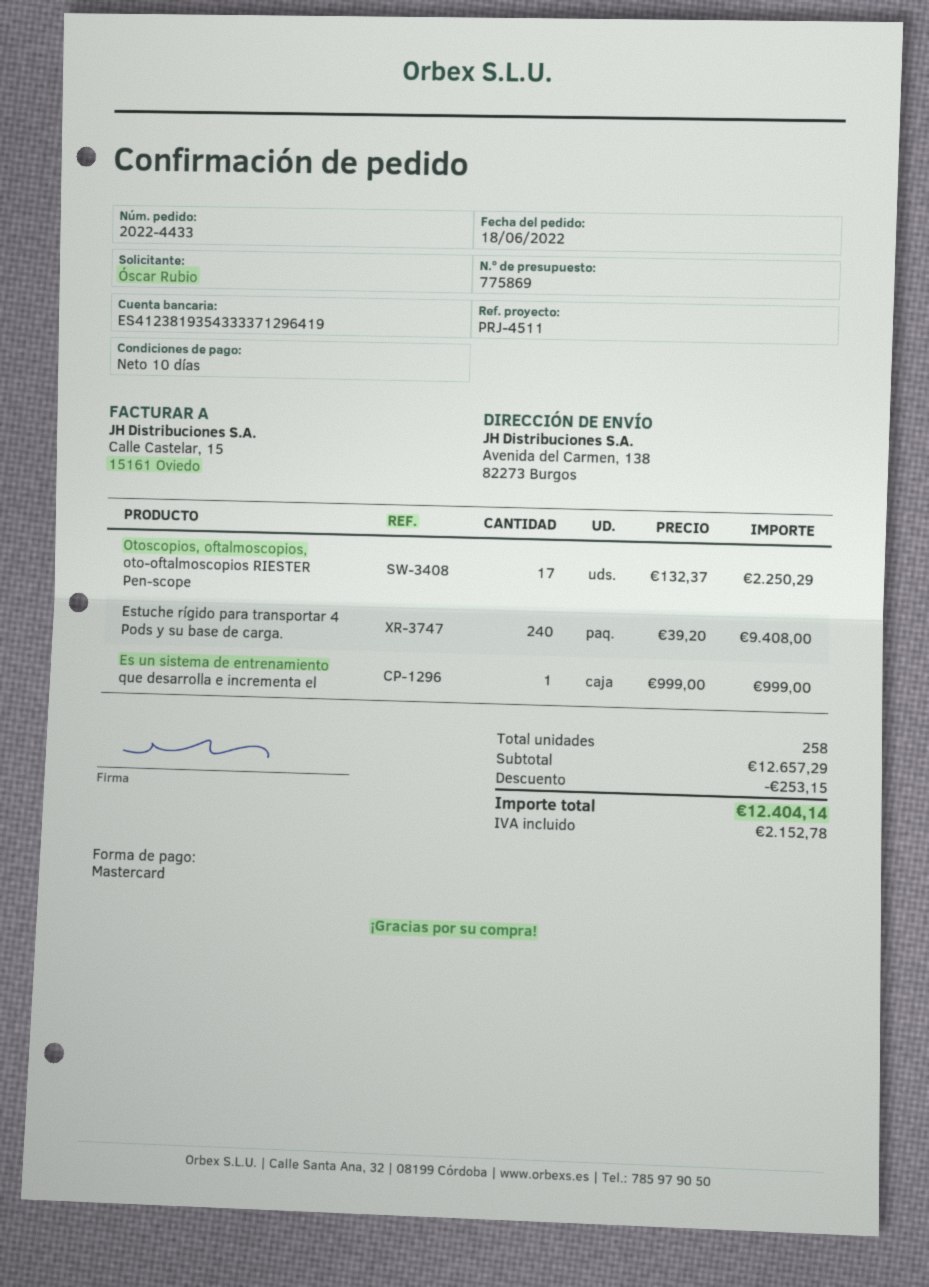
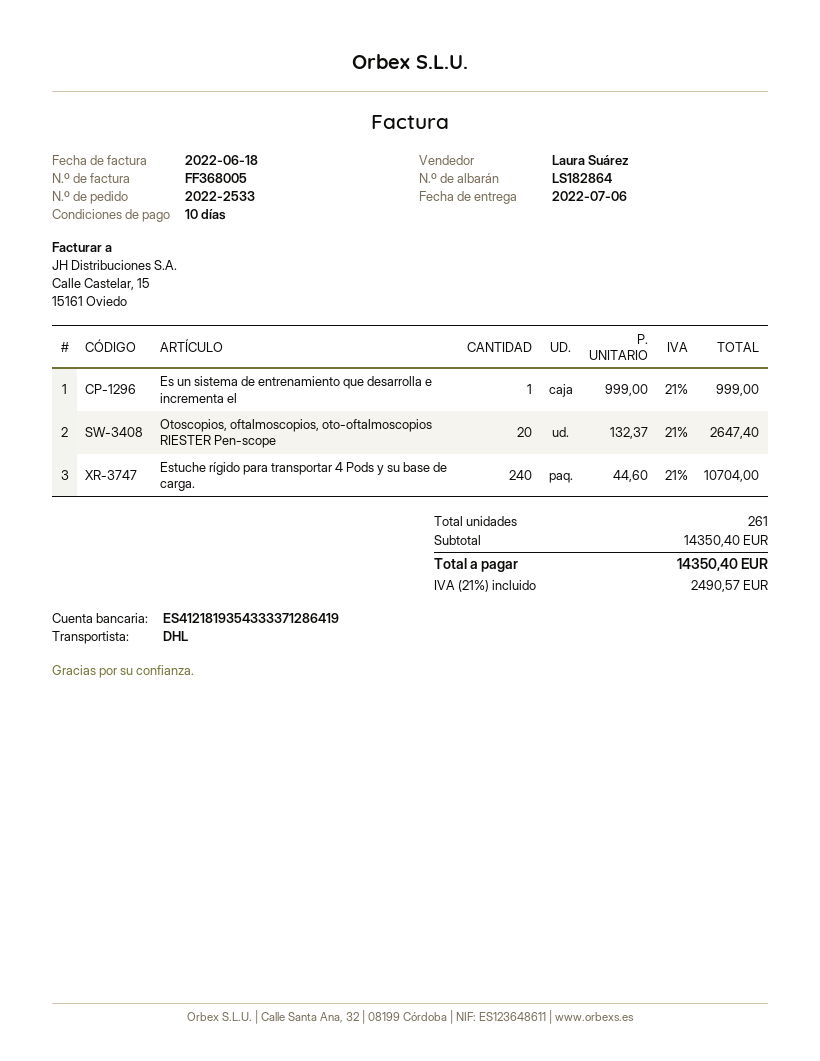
order number: 2022-4433 -> 2022-2533
bank account: ES4123819354333371296419 -> ES4121819354333371286419
Otoscopios, oftalmoscopios, oto-oftalmoscopios RIESTER Pen-scope: 17 x 132.37 = 2250.29 -> 20 x 132.37 = 2647.40
Estuche rígido para transportar 4 Pods y su base de carga.: 240 x 39.20 = 9408.00 -> 240 x 44.60 = 10704.00
total quantity: 258 -> 261
subtotal: 12657.29 -> 14350.40
discount: 253.15 -> none
tax: 2152.78 -> 2490.57
total: 12404.14 -> 14350.40

